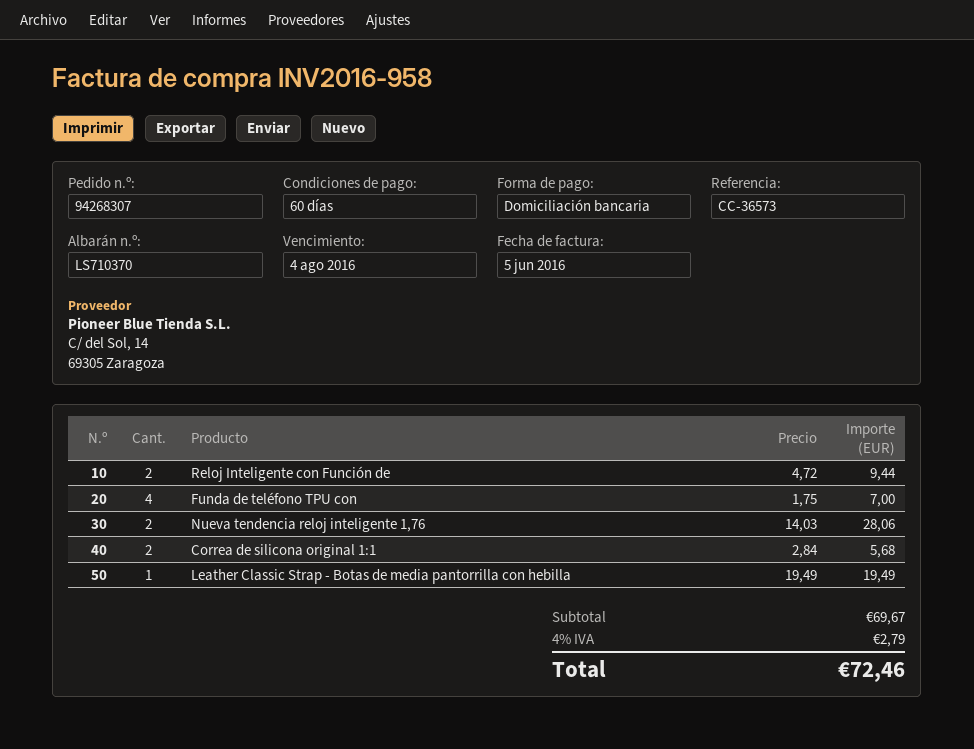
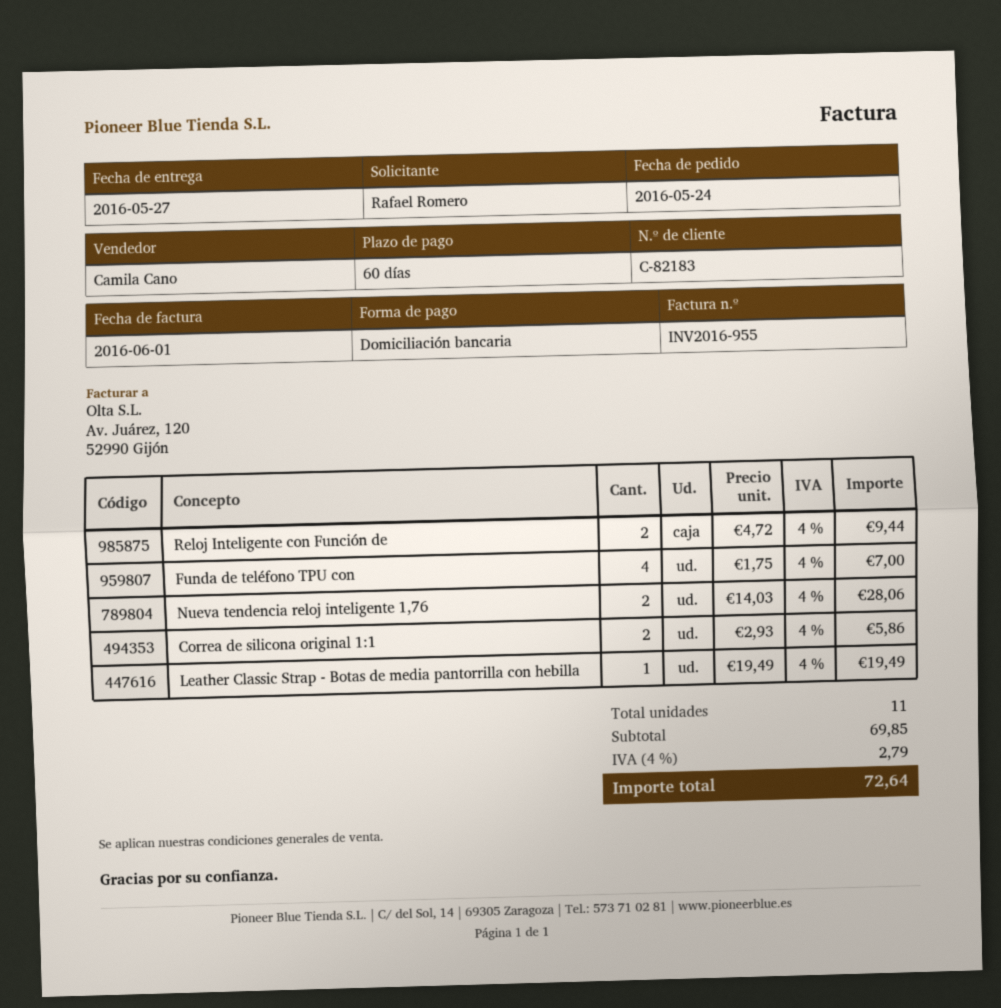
invoice number: INV2016-958 -> INV2016-955
invoice date: 2016-06-05 -> 2016-06-01
Correa de silicona original 1:1: 2 x 2.84 = 5.68 -> 2 x 2.93 = 5.86
subtotal: 69.67 -> 69.85
total: 72.46 -> 72.64

